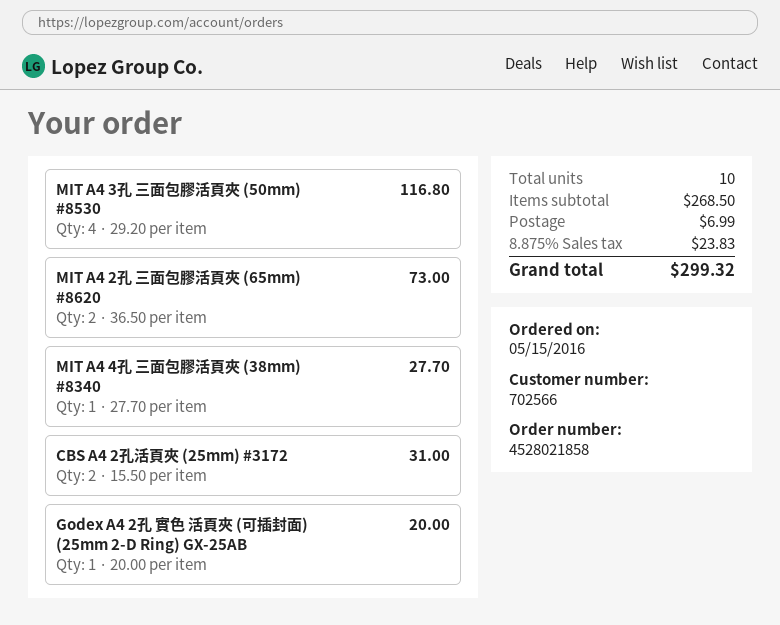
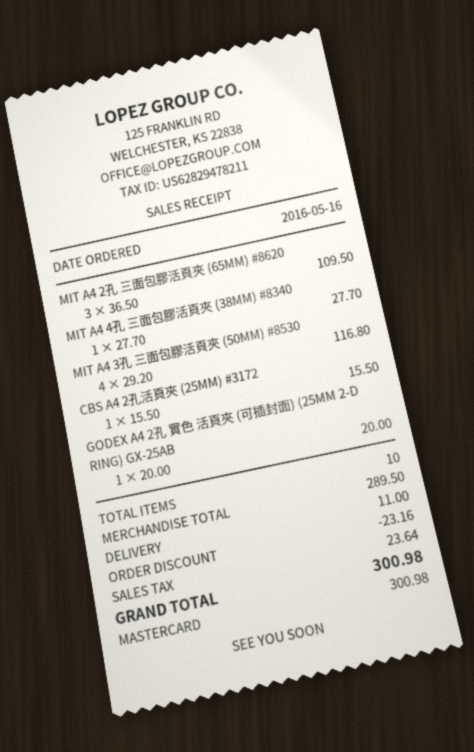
order date: 2016-05-15 -> 2016-05-16
MIT A4 2孔 三面包膠活頁夾 (65mm) #8620: 2 x 36.50 = 73.00 -> 3 x 36.50 = 109.50
CBS A4 2孔活頁夾 (25mm) #3172: 2 x 15.50 = 31.00 -> 1 x 15.50 = 15.50
subtotal: 268.50 -> 289.50
discount: none -> 23.16
shipping: 6.99 -> 11.00
tax: 23.83 -> 23.64
total: 299.32 -> 300.98

